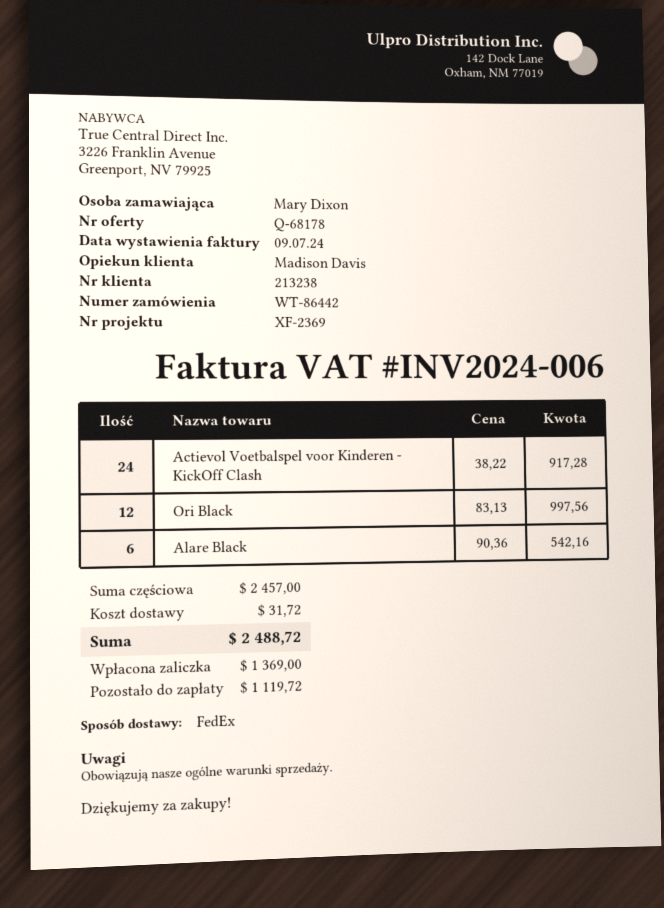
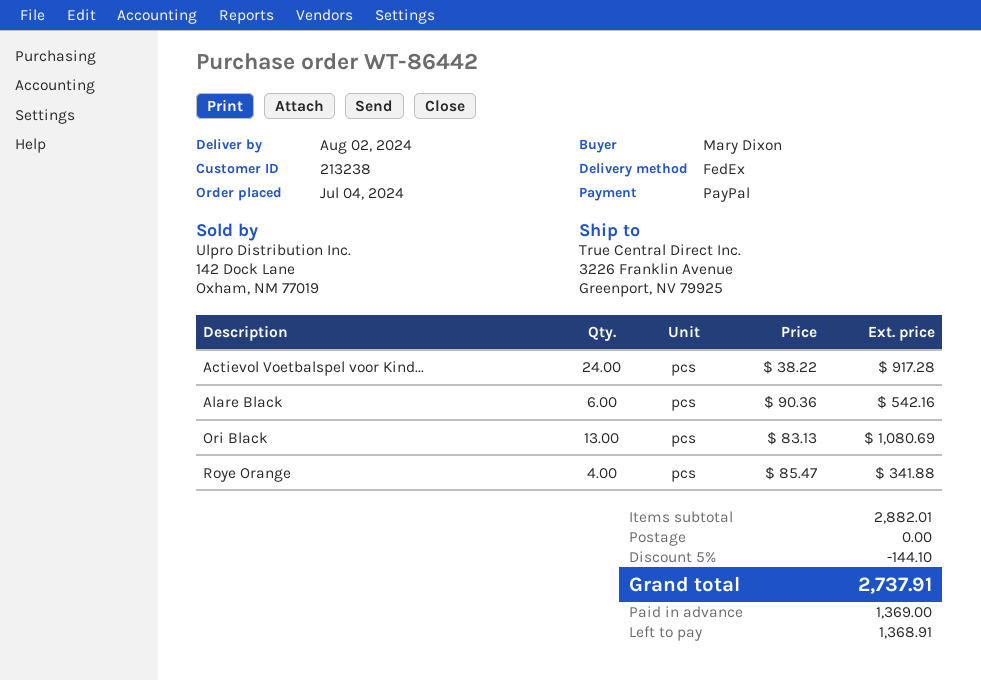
Ori Black: 12 x 83.13 = 997.56 -> 13 x 83.13 = 1080.69
Roye Orange: none -> 4 x 85.47 = 341.88
subtotal: 2457.00 -> 2882.01
discount: none -> 5% = 144.10
shipping: 31.72 -> 0.00
total: 2488.72 -> 2737.91
balance: 1119.72 -> 1368.91

